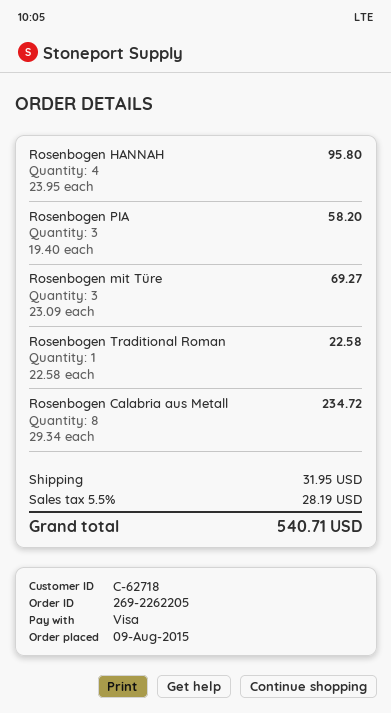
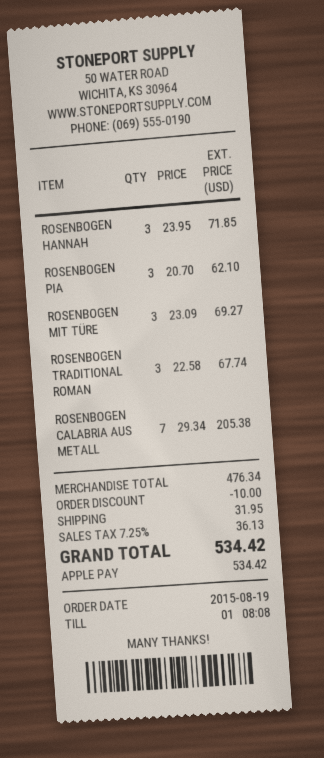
order date: 2015-08-09 -> 2015-08-19
payment method: Visa -> Apple Pay
Rosenbogen HANNAH: 4 x 23.95 = 95.80 -> 3 x 23.95 = 71.85
Rosenbogen PIA: 3 x 19.40 = 58.20 -> 3 x 20.70 = 62.10
Rosenbogen Traditional Roman: 1 x 22.58 = 22.58 -> 3 x 22.58 = 67.74
Rosenbogen Calabria aus Metall: 8 x 29.34 = 234.72 -> 7 x 29.34 = 205.38
discount: none -> 10.00
tax: 5.5% = 28.19 -> 7.25% = 36.13
total: 540.71 -> 534.42

